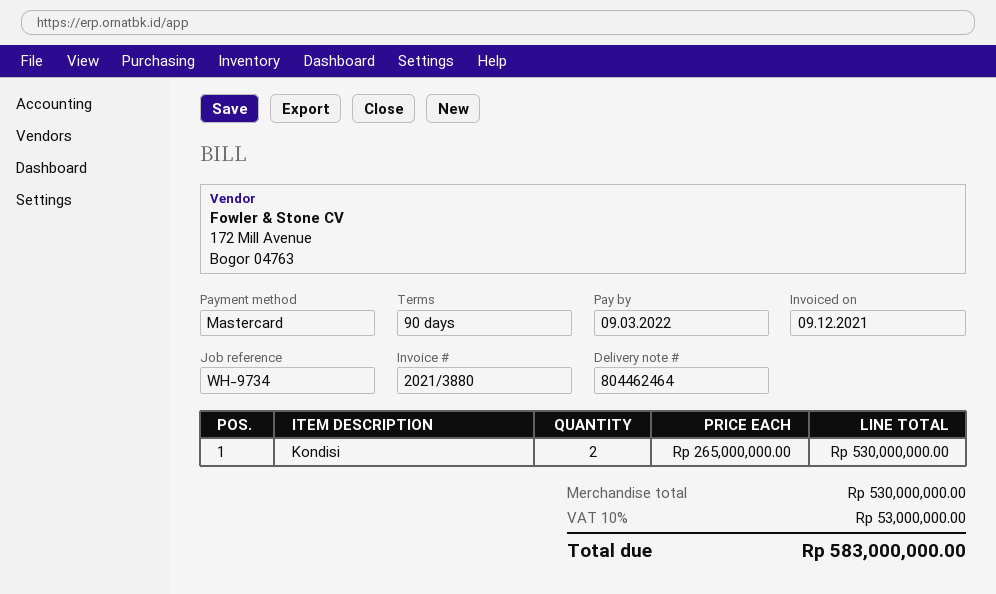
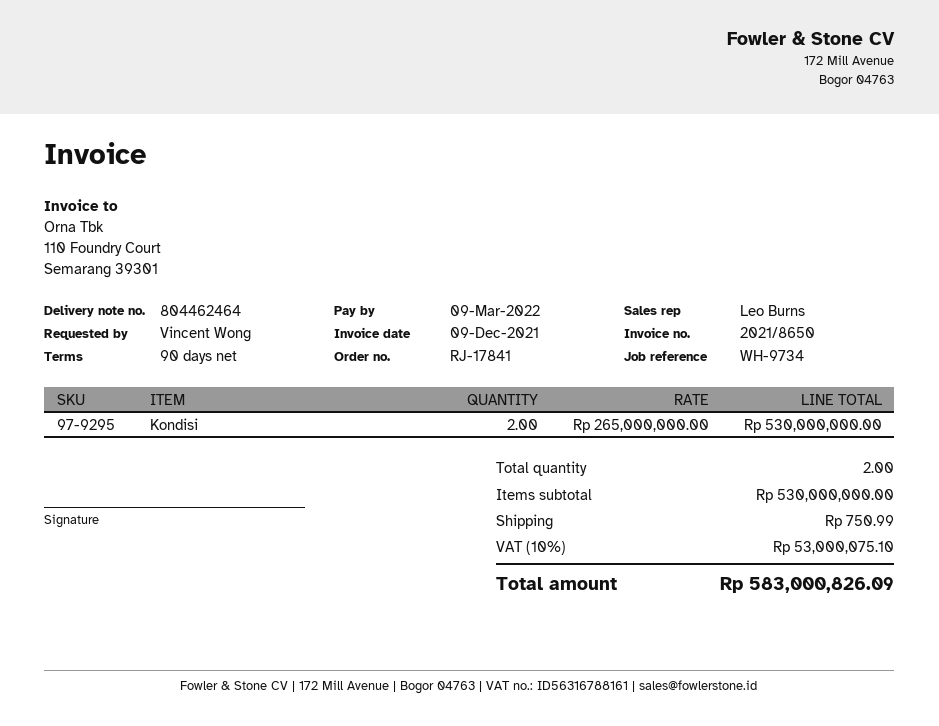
invoice number: 2021/3880 -> 2021/8650
shipping: none -> 750.99
tax: 10% = 53000000.00 -> 10% = 53000075.10
total: 583000000.00 -> 583000826.09

